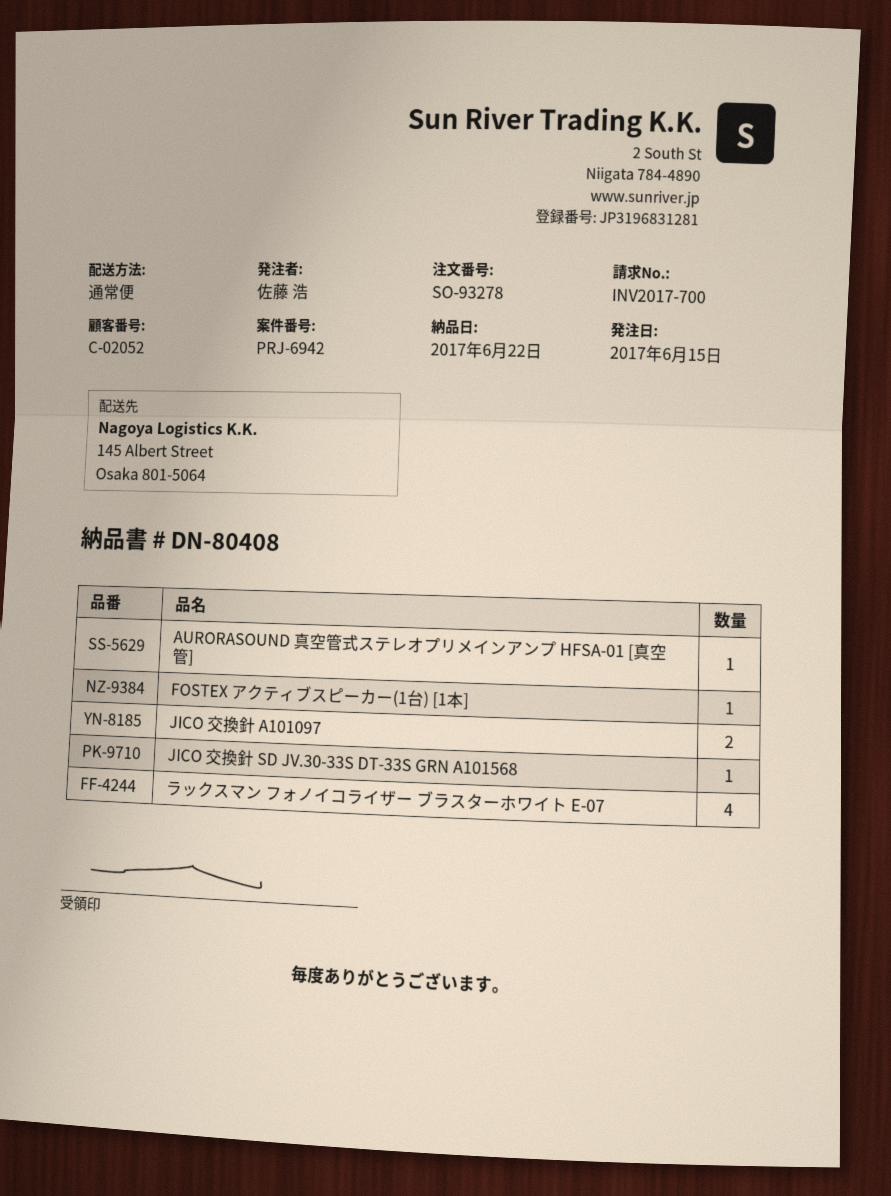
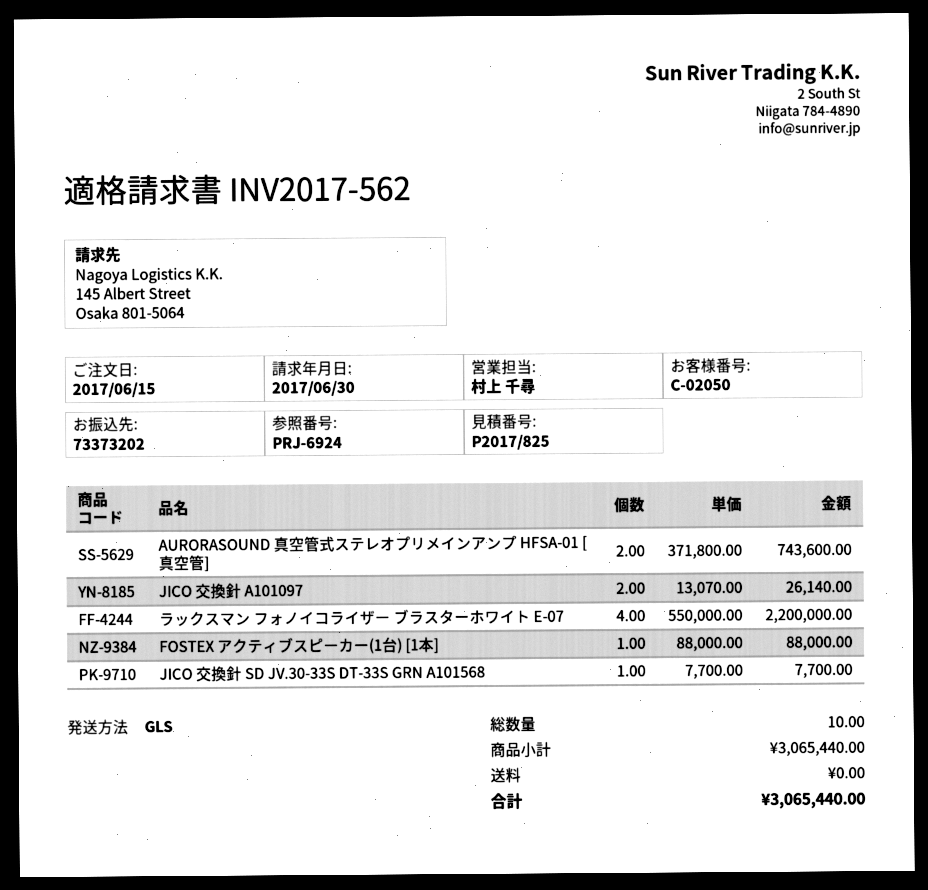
invoice number: INV2017-700 -> INV2017-562
customer number: C-02052 -> C-02050
reference: PRJ-6942 -> PRJ-6924
shipping method: standard -> GLS
AURORASOUND 真空管式ステレオプリメインアンプ HFSA-01 [真空管]: 1 -> 2

